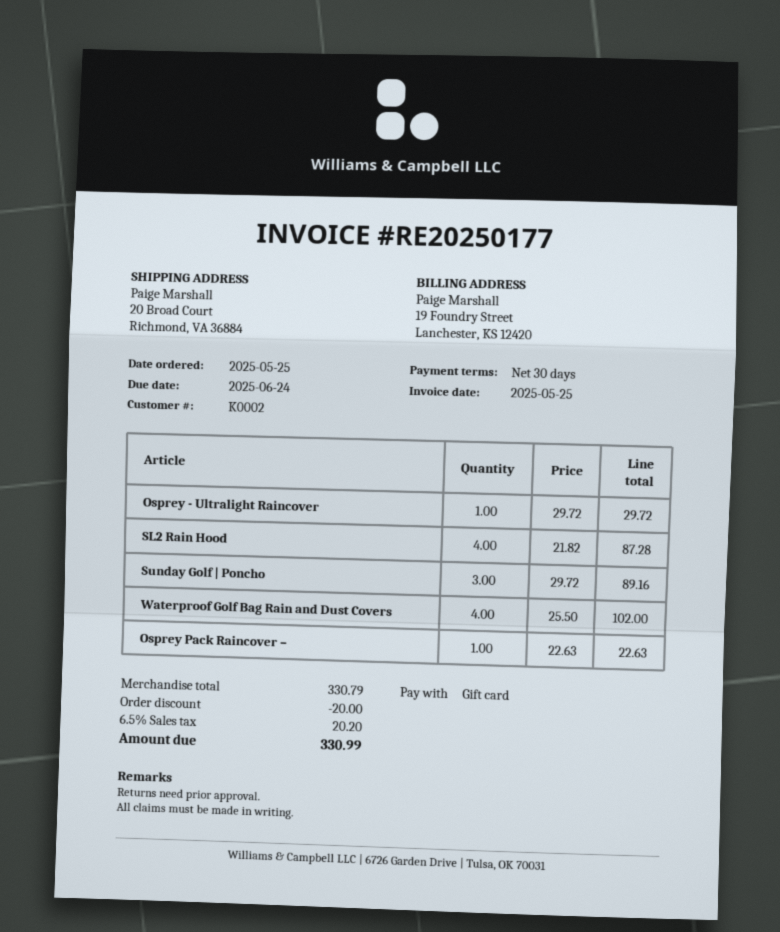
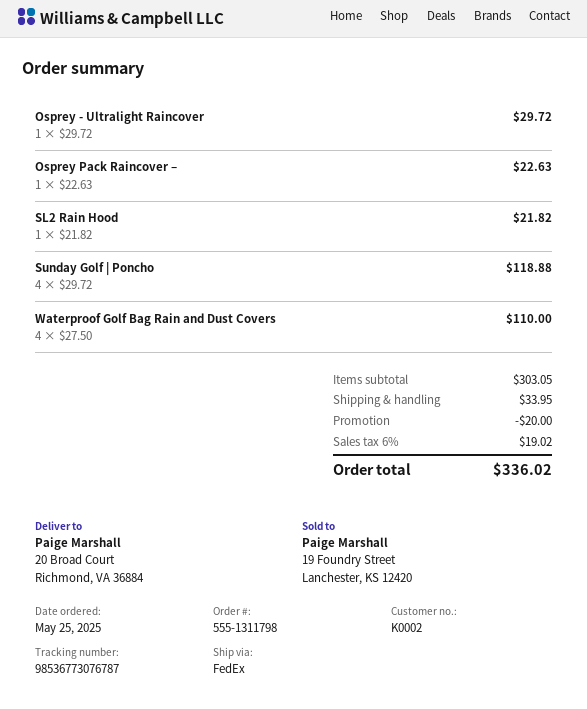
SL2 Rain Hood: 4 x 21.82 = 87.28 -> 1 x 21.82 = 21.82
Sunday Golf | Poncho: 3 x 29.72 = 89.16 -> 4 x 29.72 = 118.88
Waterproof Golf Bag Rain and Dust Covers: 4 x 25.50 = 102.00 -> 4 x 27.50 = 110.00
subtotal: 330.79 -> 303.05
shipping: none -> 33.95
tax: 6.5% = 20.20 -> 6% = 19.02
total: 330.99 -> 336.02

